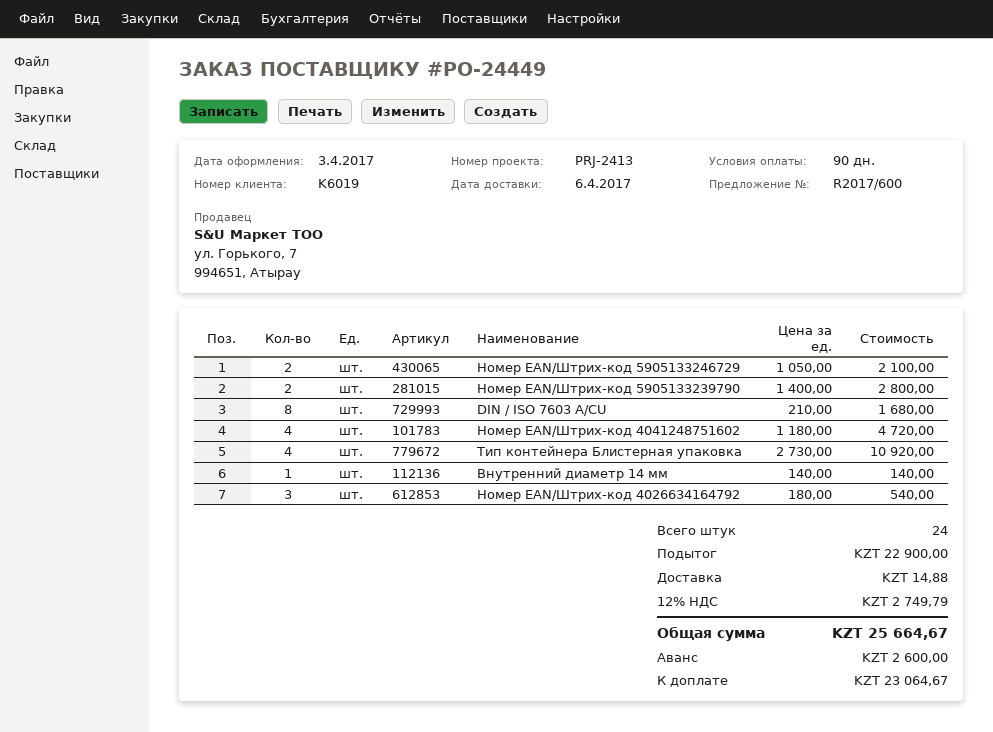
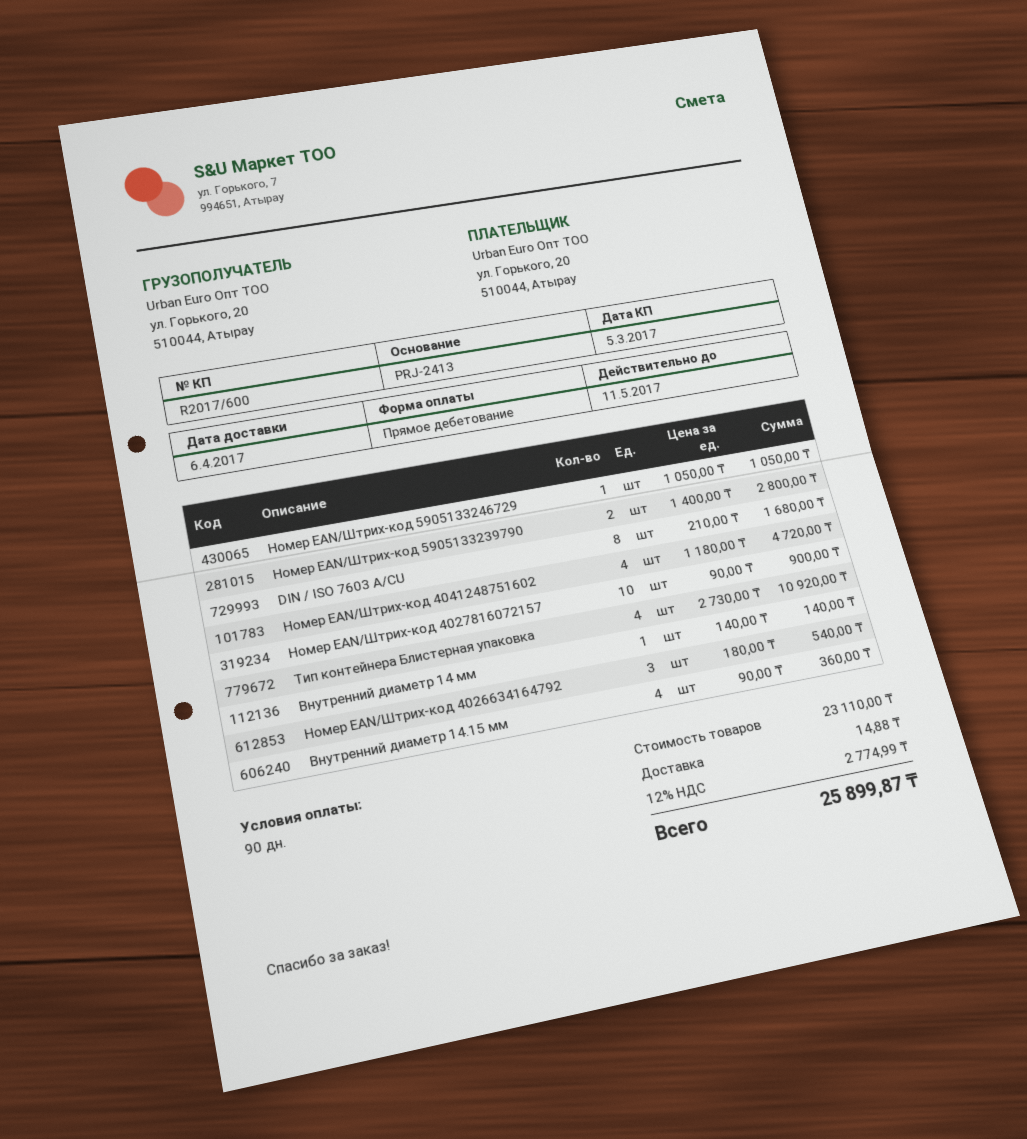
Номер EAN/Штрих-код 5905133246729: 2 x 1050.00 = 2100.00 -> 1 x 1050.00 = 1050.00
Номер EAN/Штрих-код 4027816072157: none -> 10 x 90.00 = 900.00
Внутренний диаметр 14.15 мм: none -> 4 x 90.00 = 360.00
subtotal: 22900.00 -> 23110.00
tax: 12% = 2749.79 -> 12% = 2774.99
total: 25664.67 -> 25899.87

